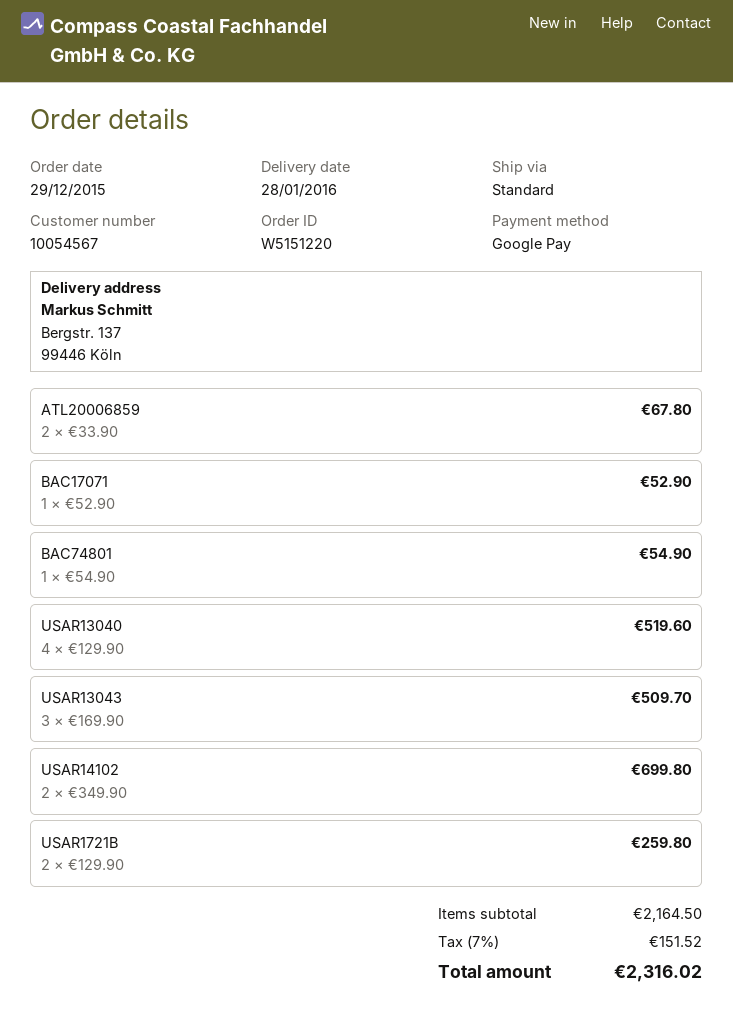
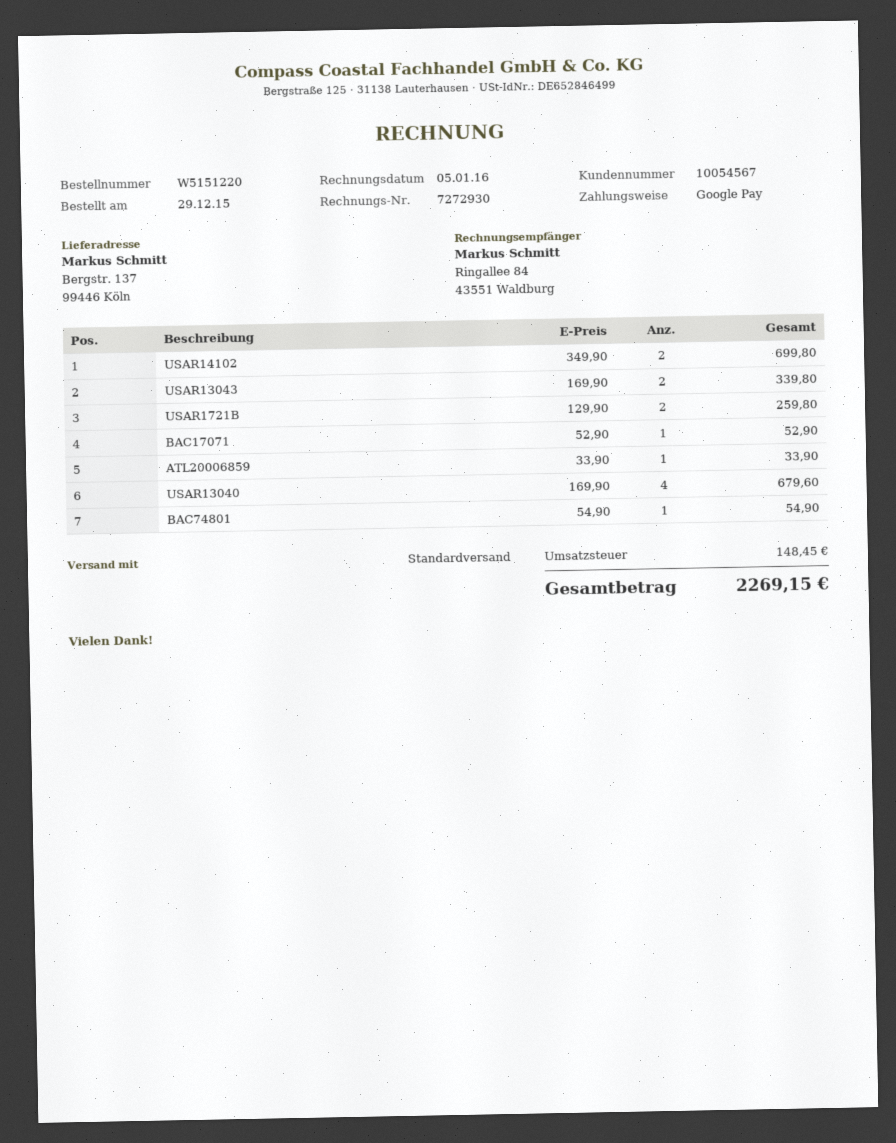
ATL20006859: 2 x 33.90 = 67.80 -> 1 x 33.90 = 33.90
USAR13040: 4 x 129.90 = 519.60 -> 4 x 169.90 = 679.60
USAR13043: 3 x 169.90 = 509.70 -> 2 x 169.90 = 339.80
tax: 151.52 -> 148.45
total: 2316.02 -> 2269.15

